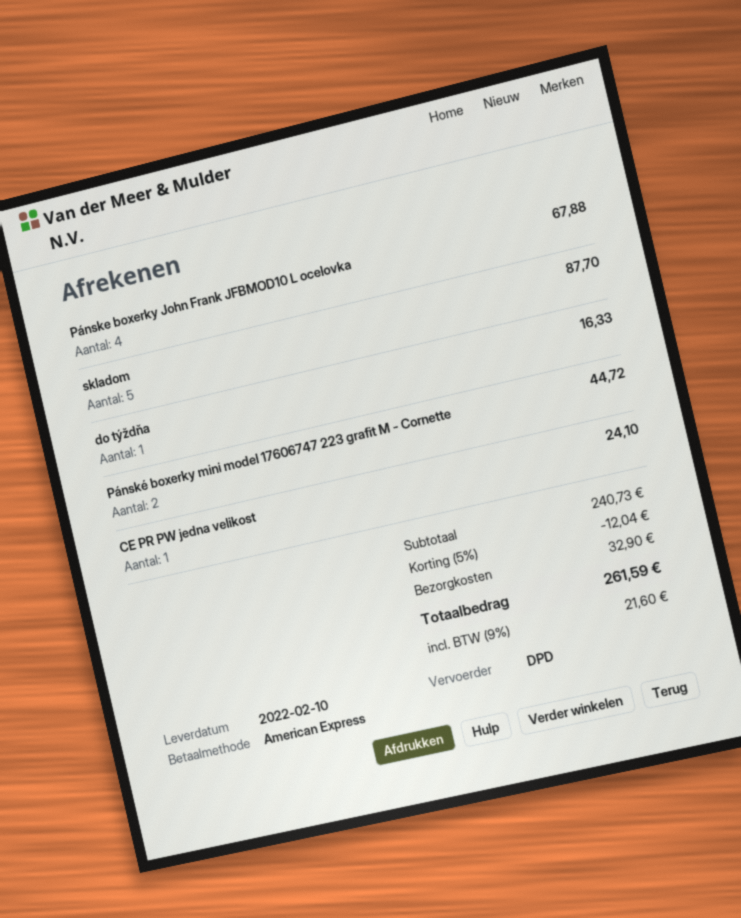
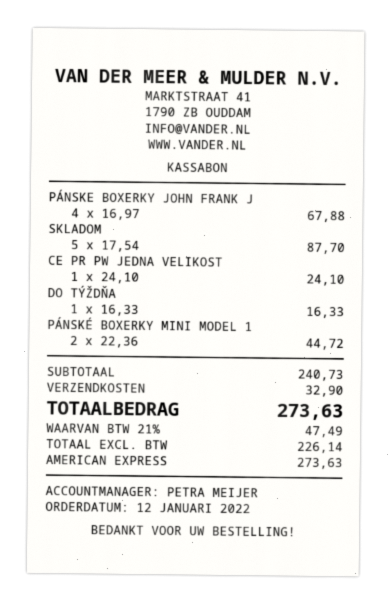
discount: 5% = 12.04 -> none
tax: 9% = 21.60 -> 21% = 47.49
total: 261.59 -> 273.63

